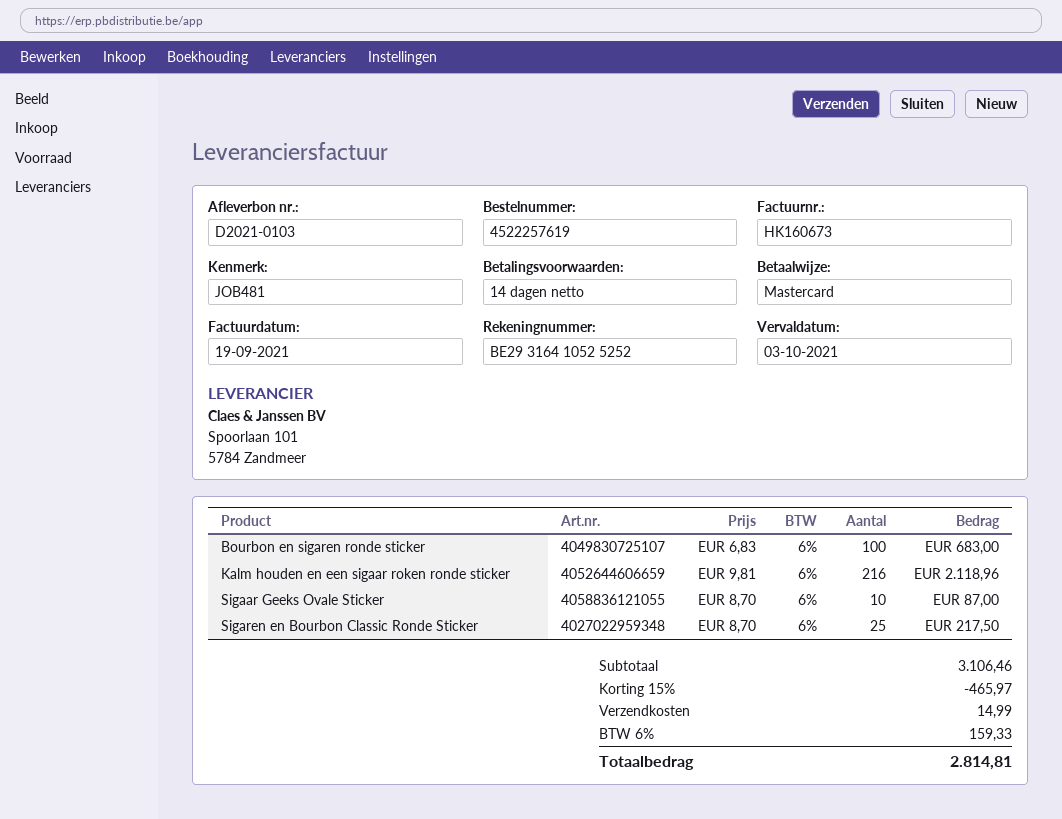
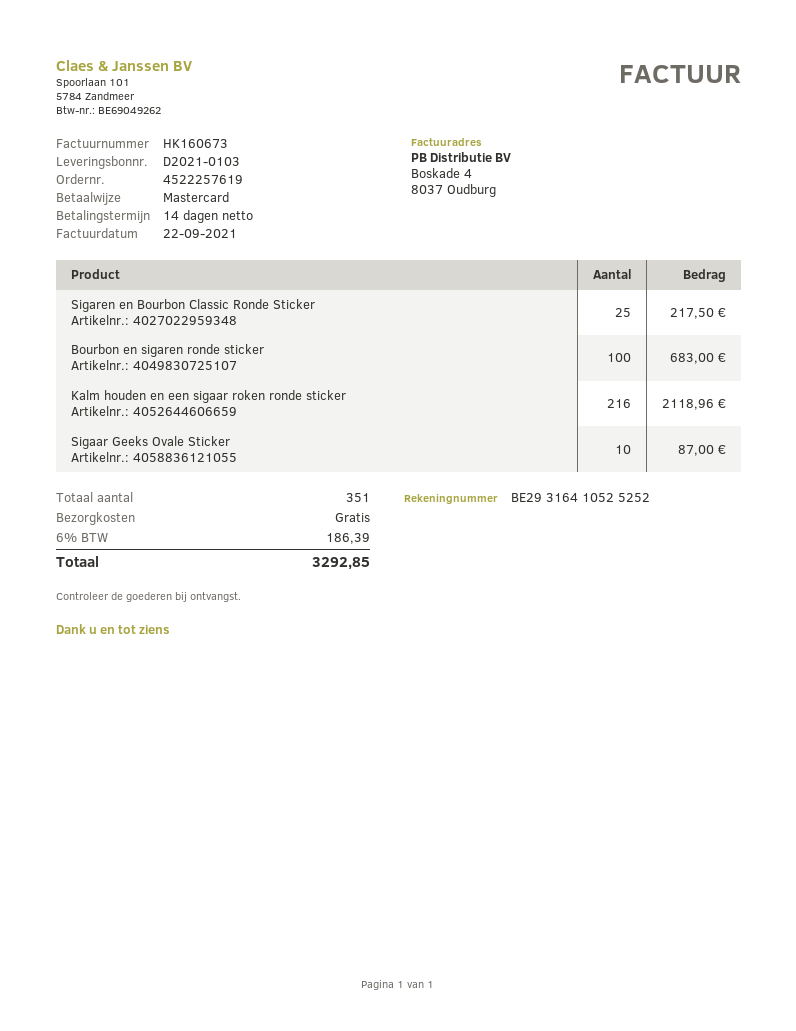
invoice date: 2021-09-19 -> 2021-09-22
discount: 15% = 465.97 -> none
shipping: 14.99 -> 0.00
tax: 6% = 159.33 -> 6% = 186.39
total: 2814.81 -> 3292.85

